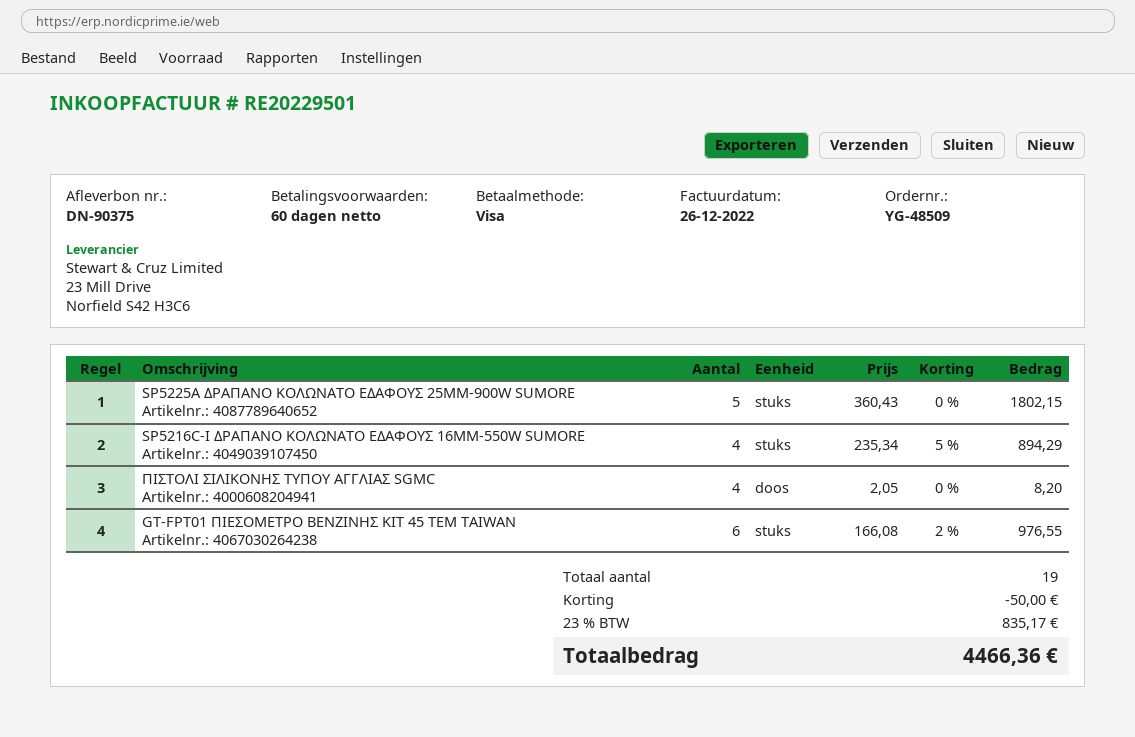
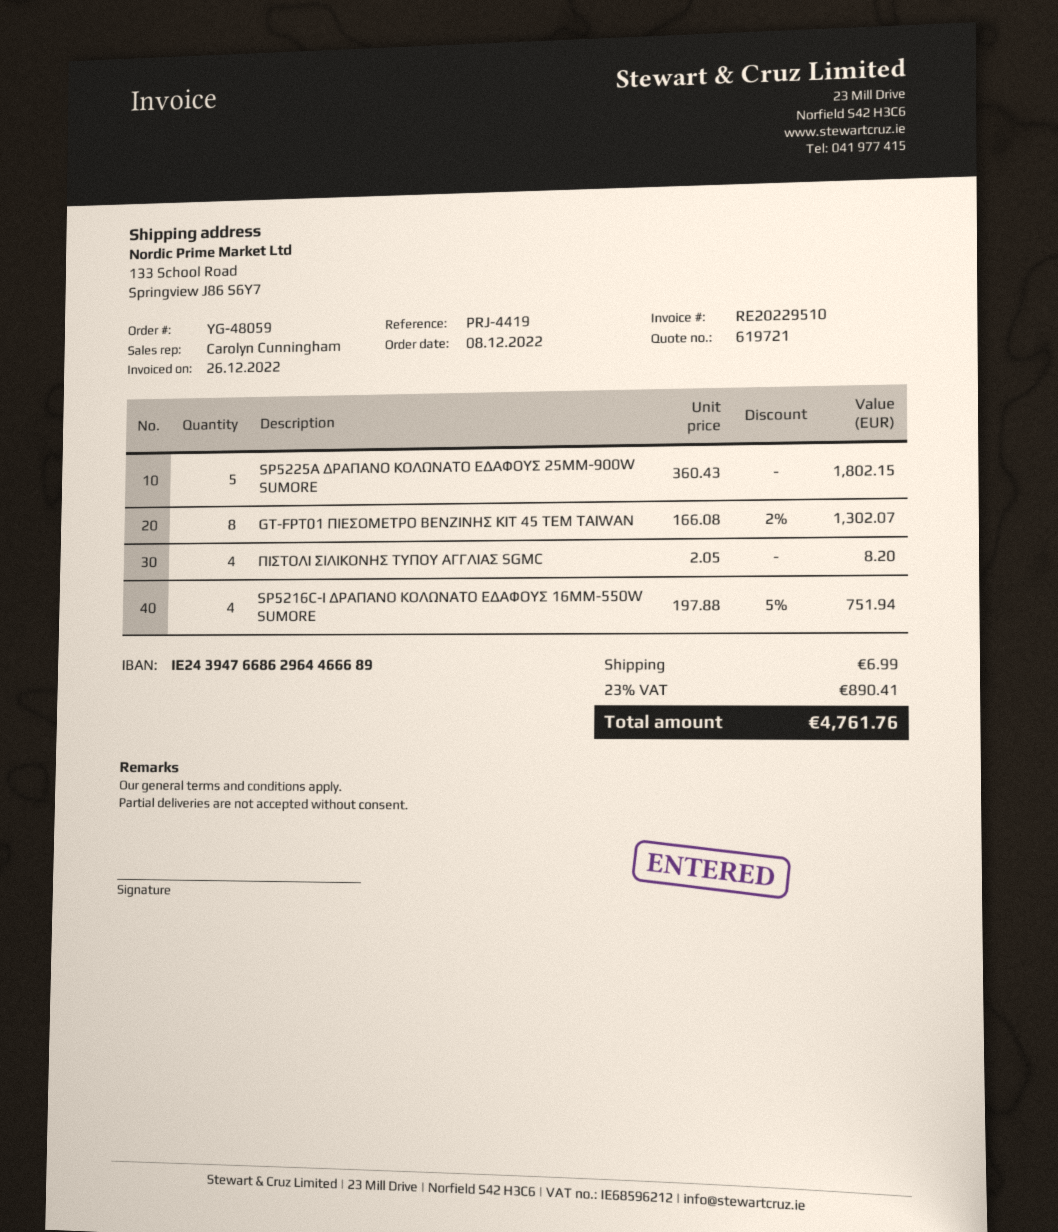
order number: YG-48509 -> YG-48059
invoice number: RE20229501 -> RE20229510
SP5216C-I ΔΡΑΠΑΝΟ ΚΟΛΩΝΑΤΟ ΕΔΑΦΟΥΣ 16MM-550W SUMORE: 4 x 235.34 - 5% = 894.29 -> 4 x 197.88 - 5% = 751.94
GT-FPT01 ΠΙΕΣΟΜΕΤΡΟ ΒΕΝΖΙΝΗΣ ΚΙΤ 45 ΤΕΜ ΤΑΙWAN: 6 x 166.08 - 2% = 976.55 -> 8 x 166.08 - 2% = 1302.07
discount: 50.00 -> none
shipping: none -> 6.99
tax: 23% = 835.17 -> 23% = 890.41
total: 4466.36 -> 4761.76

